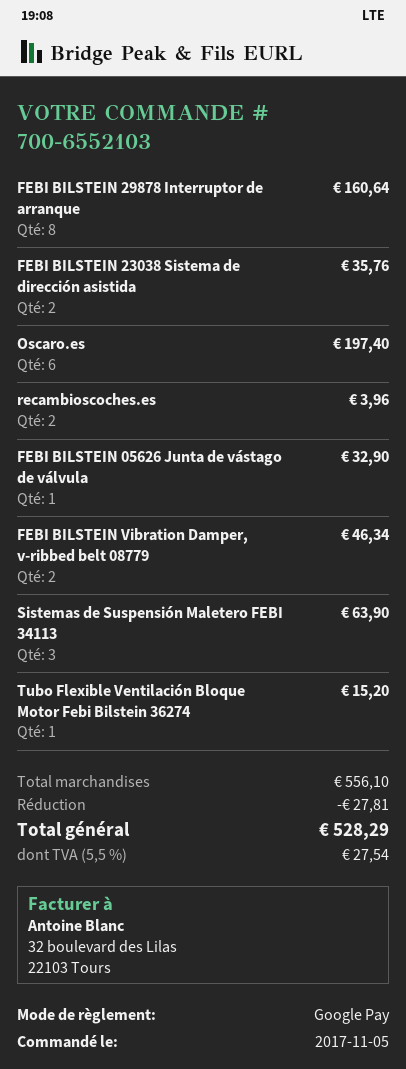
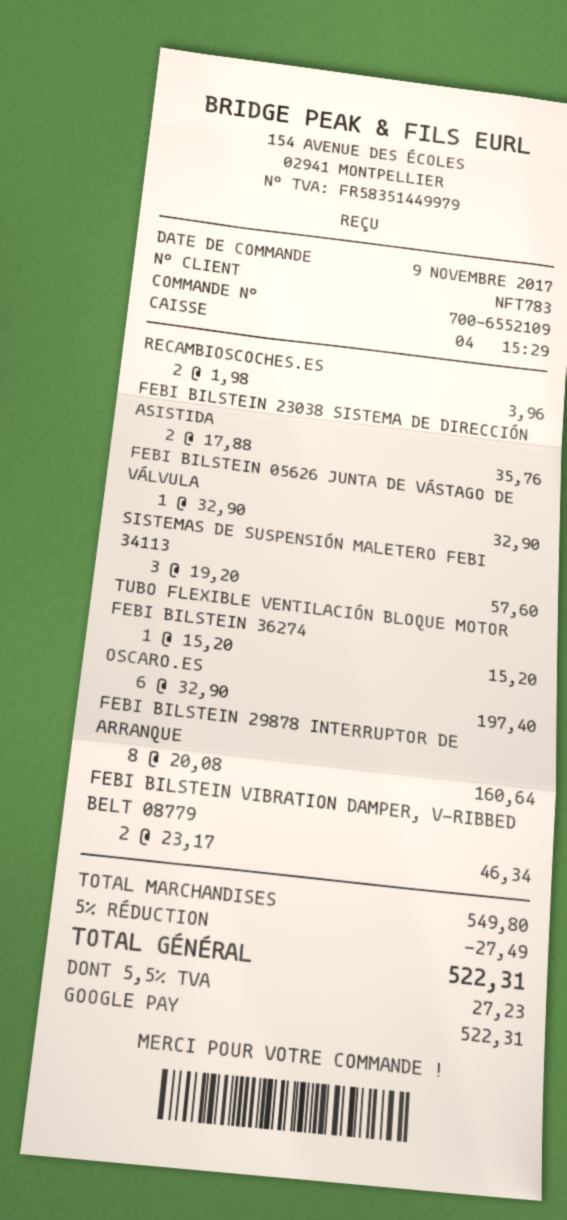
order number: 700-6552103 -> 700-6552109
order date: 2017-11-05 -> 2017-11-09
Sistemas de Suspensión Maletero FEBI 34113: 3 for 63.90 -> 3 for 57.60
subtotal: 556.10 -> 549.80
discount: 27.81 -> 27.49
tax: 5.5% = 27.54 -> 5.5% = 27.23
total: 528.29 -> 522.31

